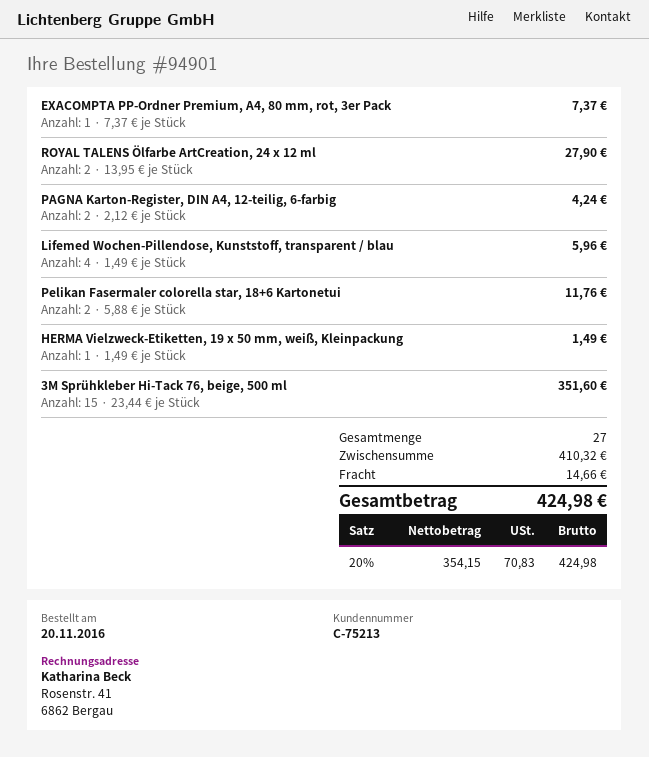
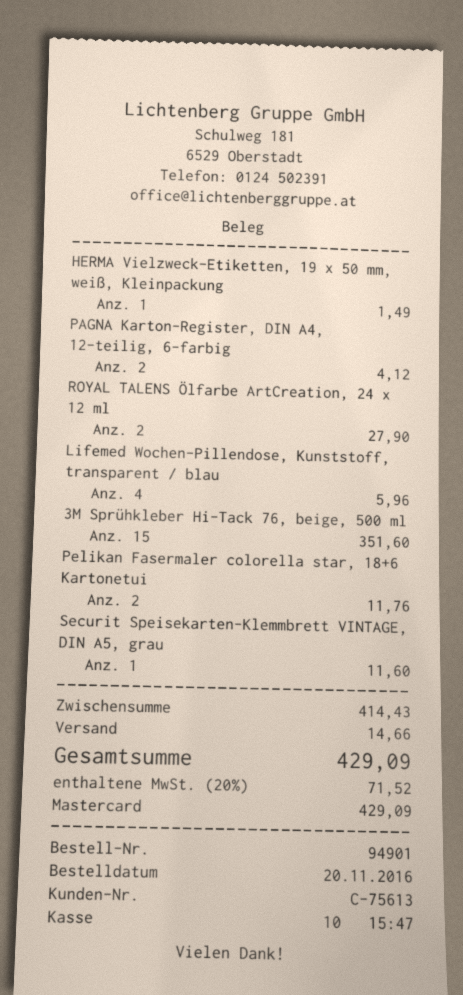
customer number: C-75213 -> C-75613
EXACOMPTA PP-Ordner Premium, A4, 80 mm, rot, 3er Pack: 1 for 7.37 -> none
PAGNA Karton-Register, DIN A4, 12-teilig, 6-farbig: 2 for 4.24 -> 2 for 4.12
Securit Speisekarten-Klemmbrett VINTAGE, DIN A5, grau: none -> 1 for 11.60
subtotal: 410.32 -> 414.43
tax: 20% = 70.83 -> 20% = 71.52
total: 424.98 -> 429.09

